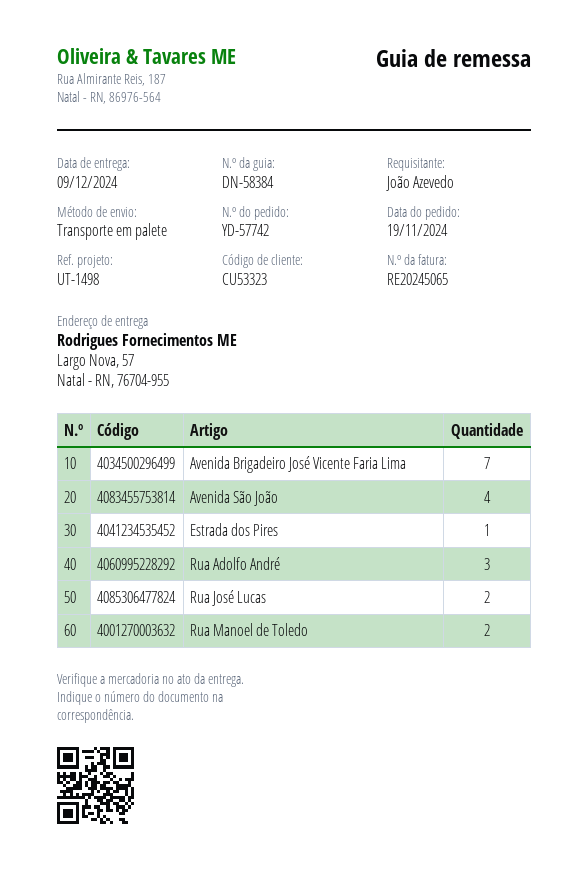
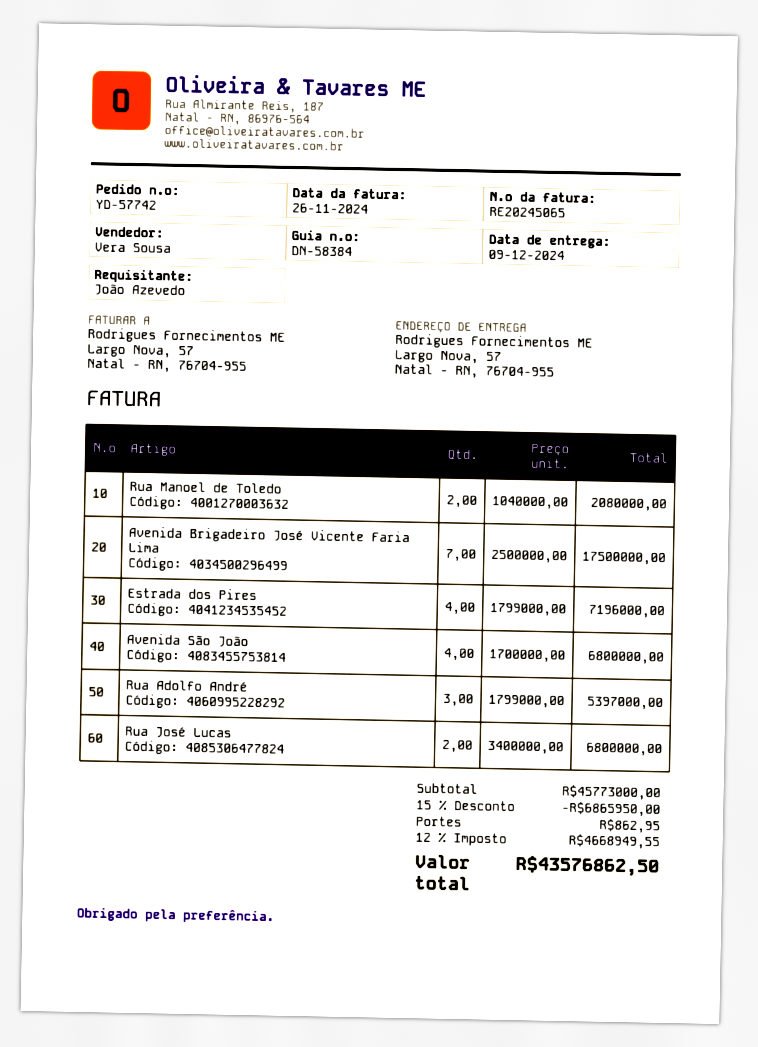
Estrada dos Pires: 1 -> 4

